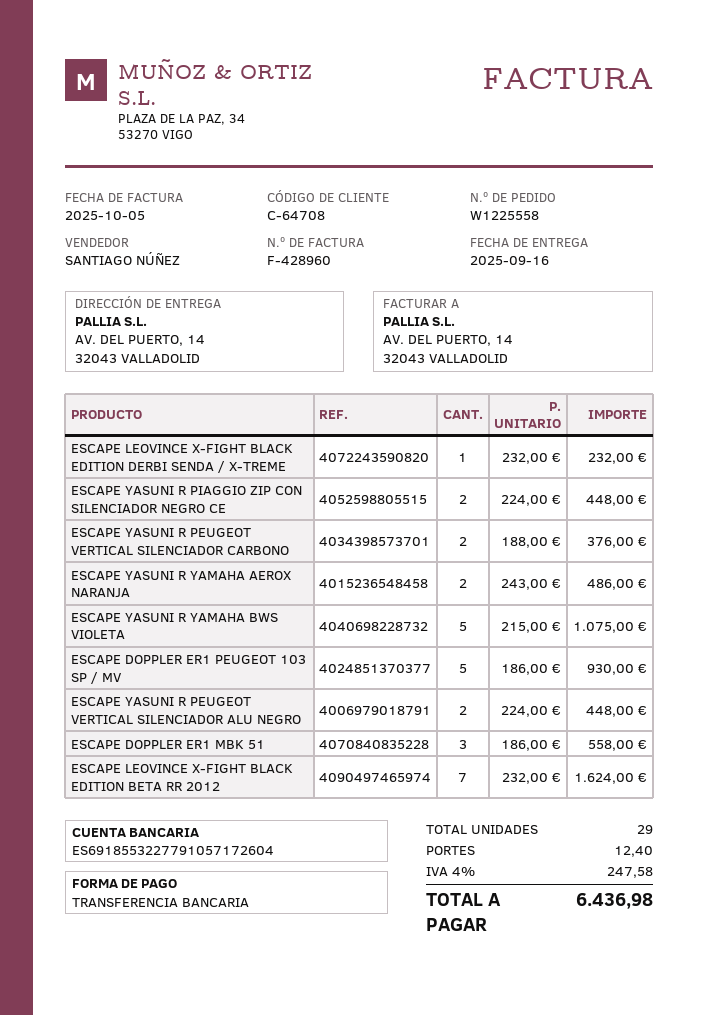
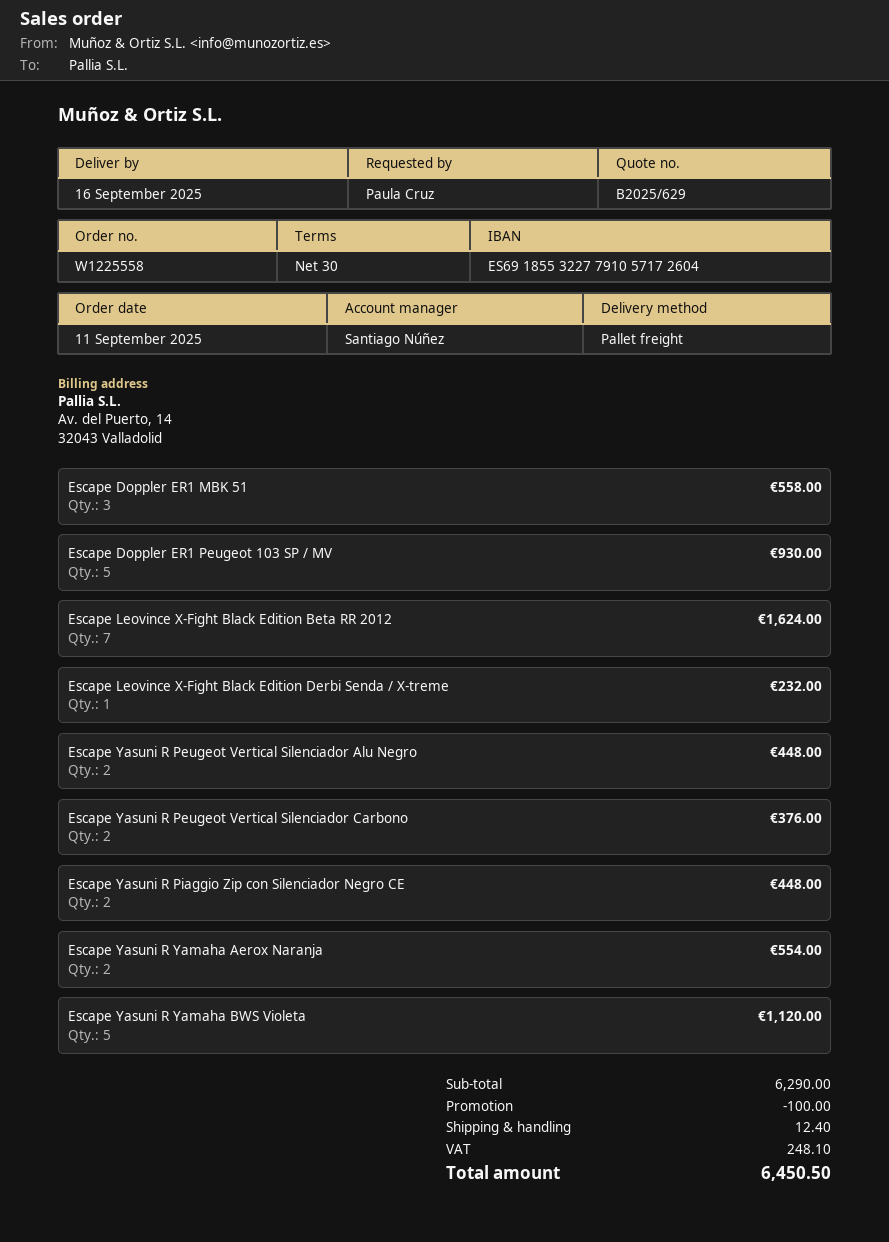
ESCAPE YASUNI R YAMAHA AEROX NARANJA: 2 for 486.00 -> 2 for 554.00
ESCAPE YASUNI R YAMAHA BWS VIOLETA: 5 for 1075.00 -> 5 for 1120.00
discount: none -> 100.00
tax: 247.58 -> 248.10
total: 6436.98 -> 6450.50

